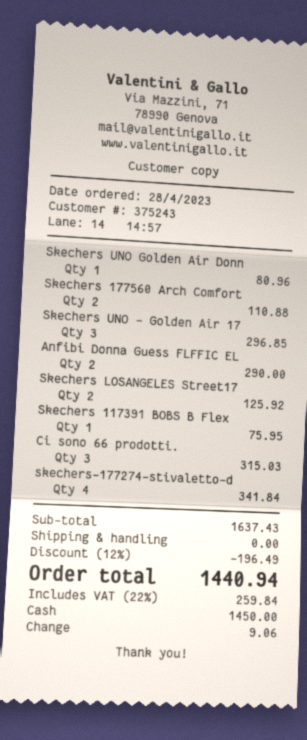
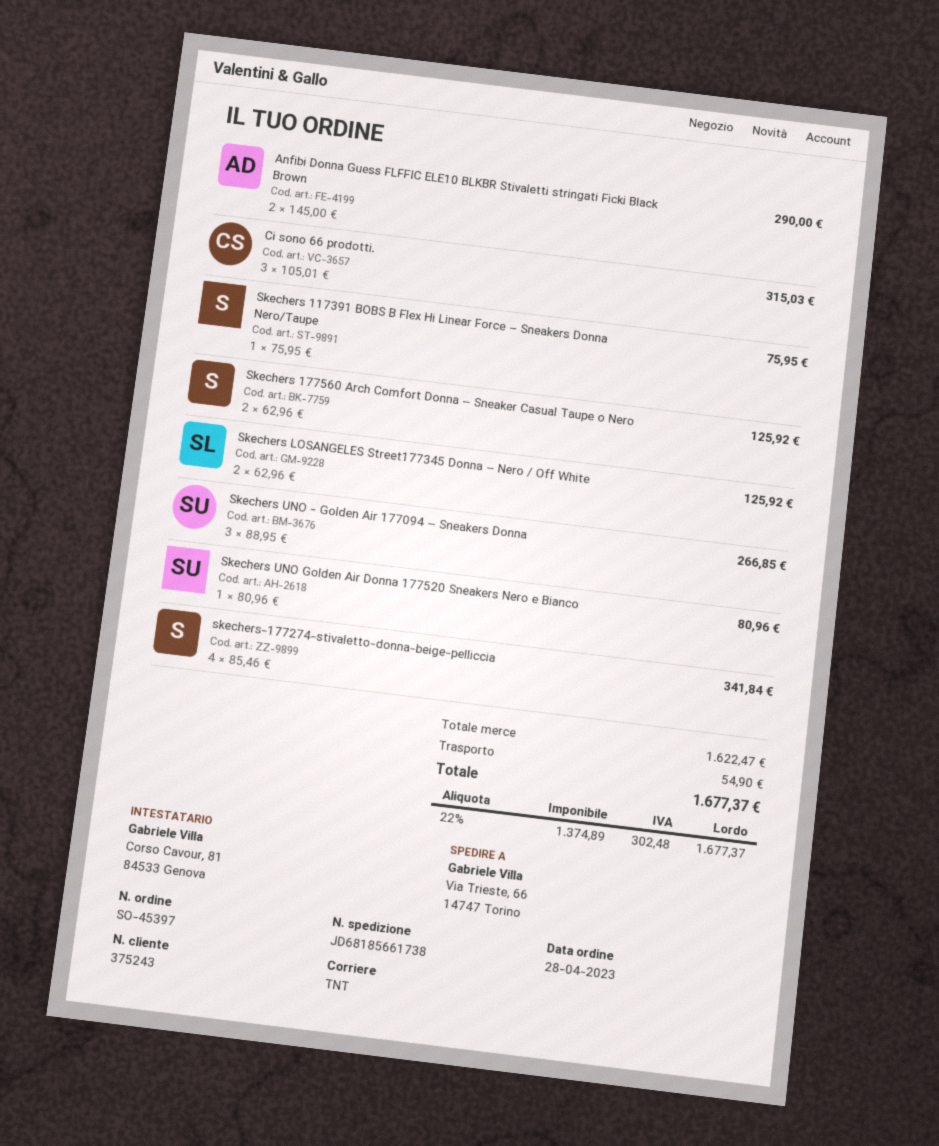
Skechers 177560 Arch Comfort: 2 for 110.88 -> 2 for 125.92
Skechers UNO - Golden Air 17: 3 for 296.85 -> 3 for 266.85
subtotal: 1637.43 -> 1622.47
discount: 12% = 196.49 -> none
shipping: 0.00 -> 54.90
tax: 22% = 259.84 -> 22% = 302.48
total: 1440.94 -> 1677.37

